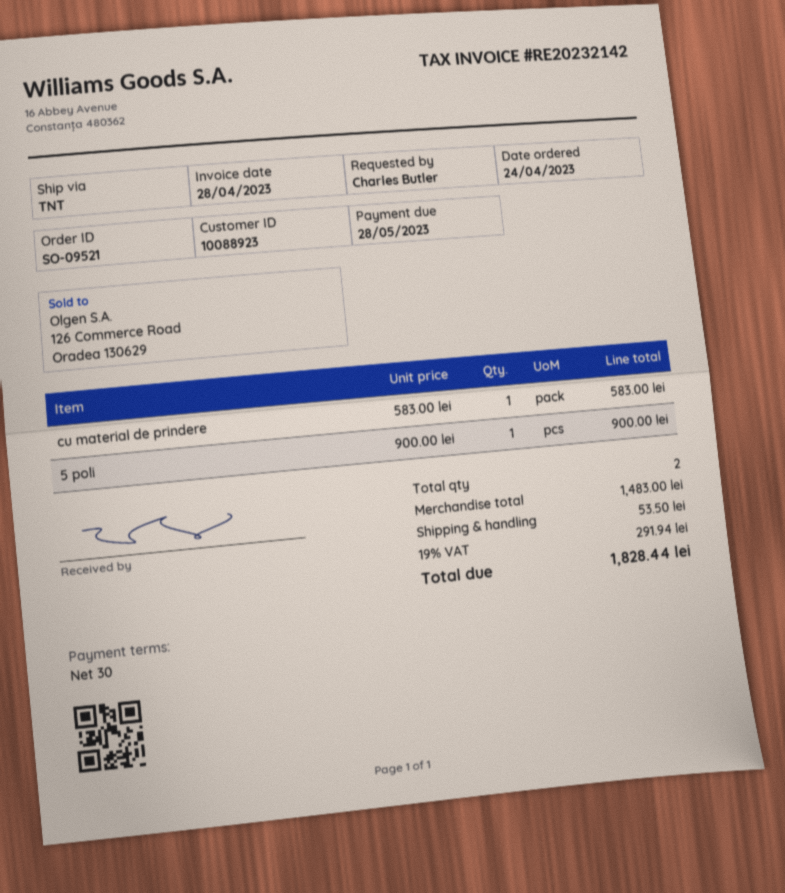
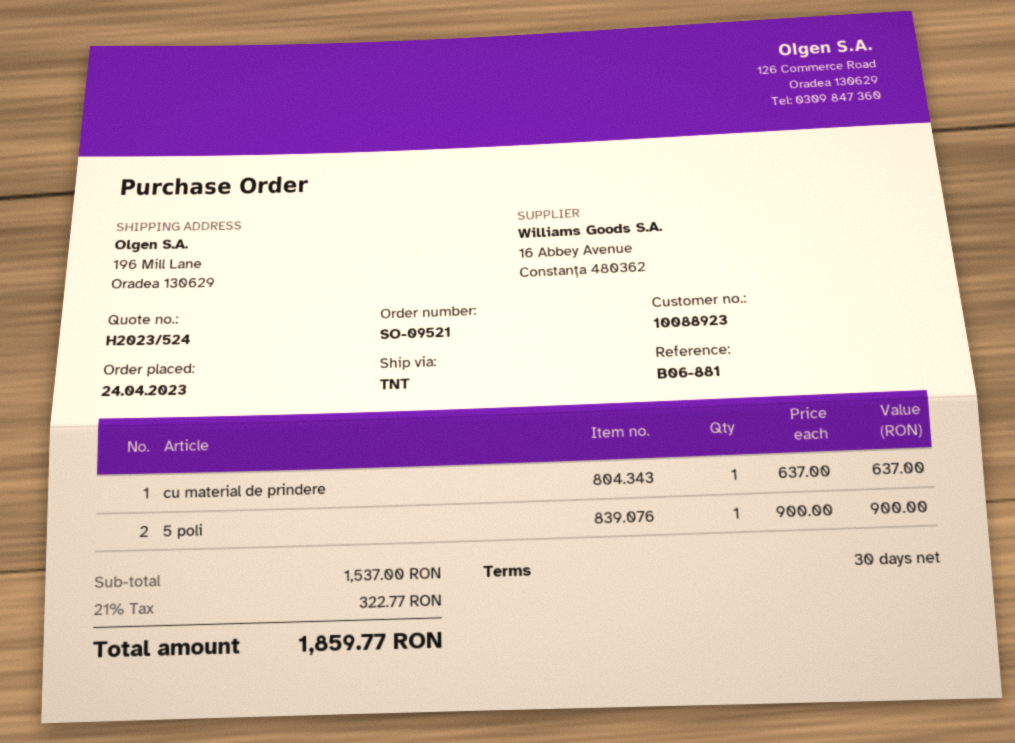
cu material de prindere: 1 x 583.00 = 583.00 -> 1 x 637.00 = 637.00
subtotal: 1483.00 -> 1537.00
shipping: 53.50 -> none
tax: 19% = 291.94 -> 21% = 322.77
total: 1828.44 -> 1859.77

